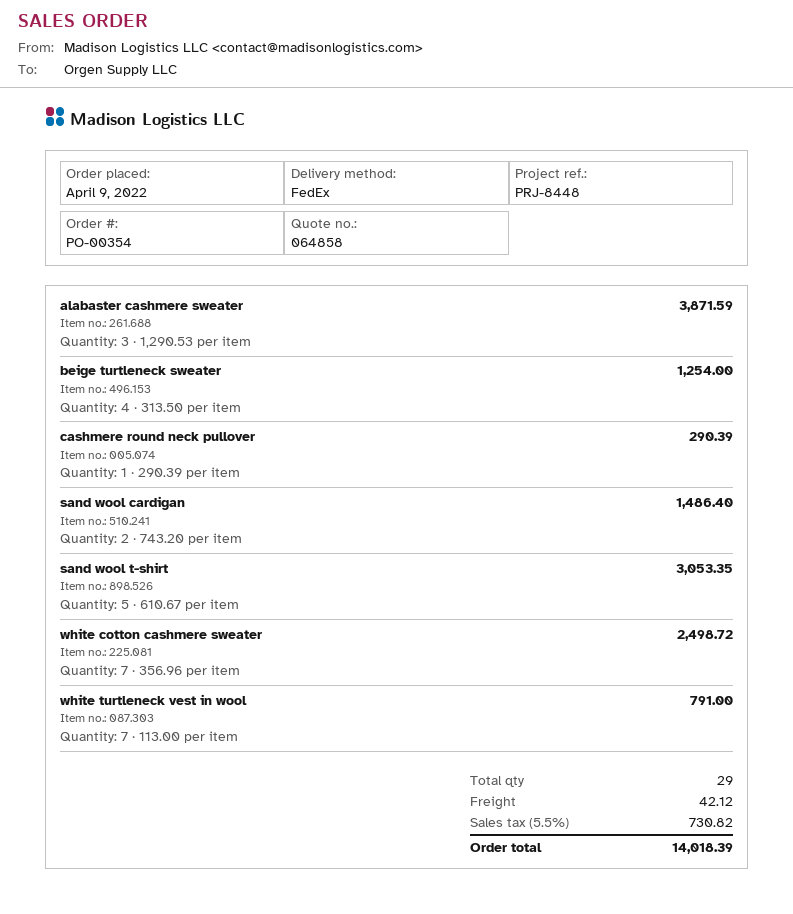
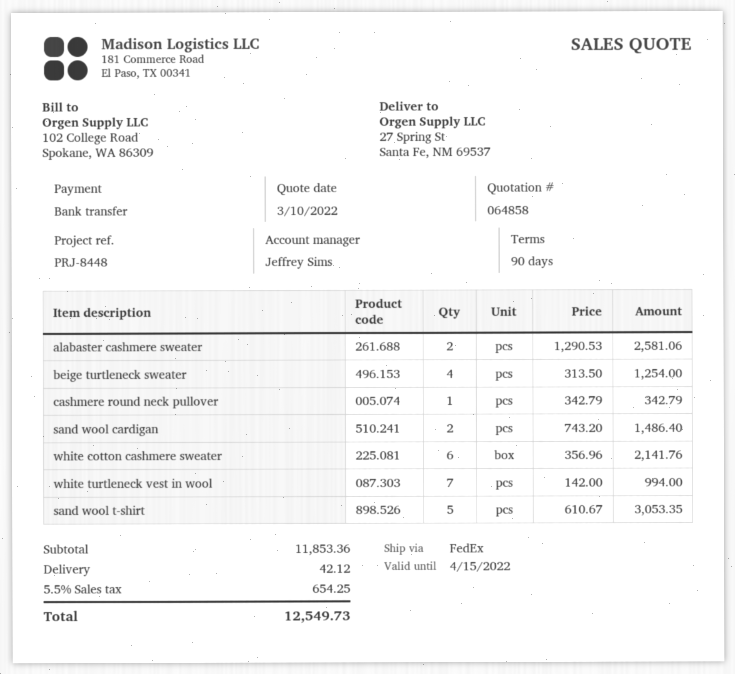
alabaster cashmere sweater: 3 x 1290.53 = 3871.59 -> 2 x 1290.53 = 2581.06
cashmere round neck pullover: 1 x 290.39 = 290.39 -> 1 x 342.79 = 342.79
white cotton cashmere sweater: 7 x 356.96 = 2498.72 -> 6 x 356.96 = 2141.76
white turtleneck vest in wool: 7 x 113.00 = 791.00 -> 7 x 142.00 = 994.00
tax: 5.5% = 730.82 -> 5.5% = 654.25
total: 14018.39 -> 12549.73

